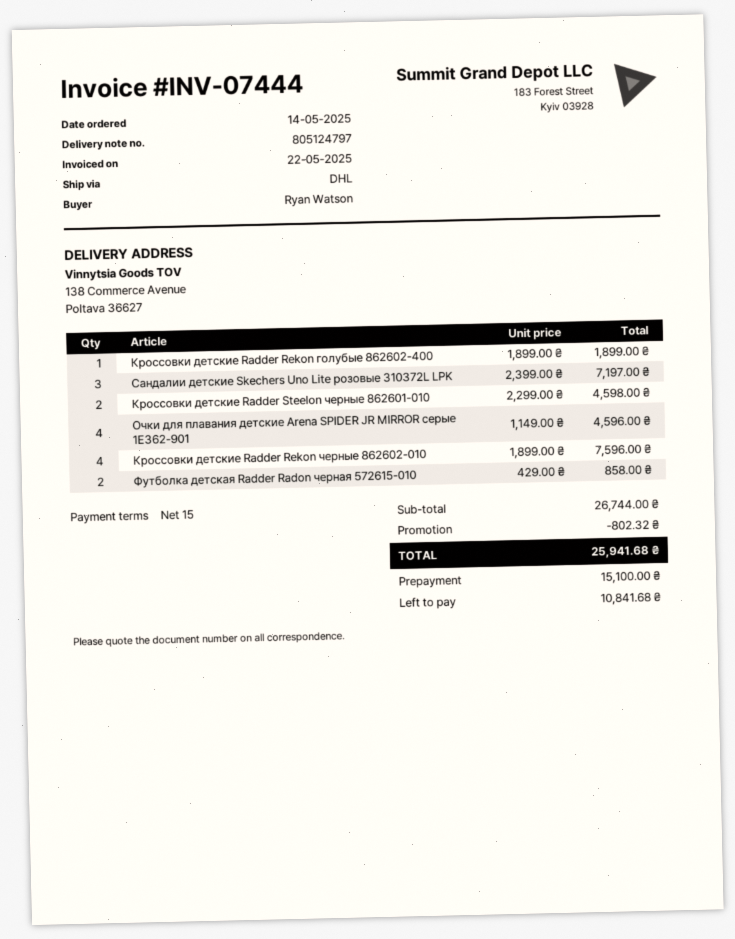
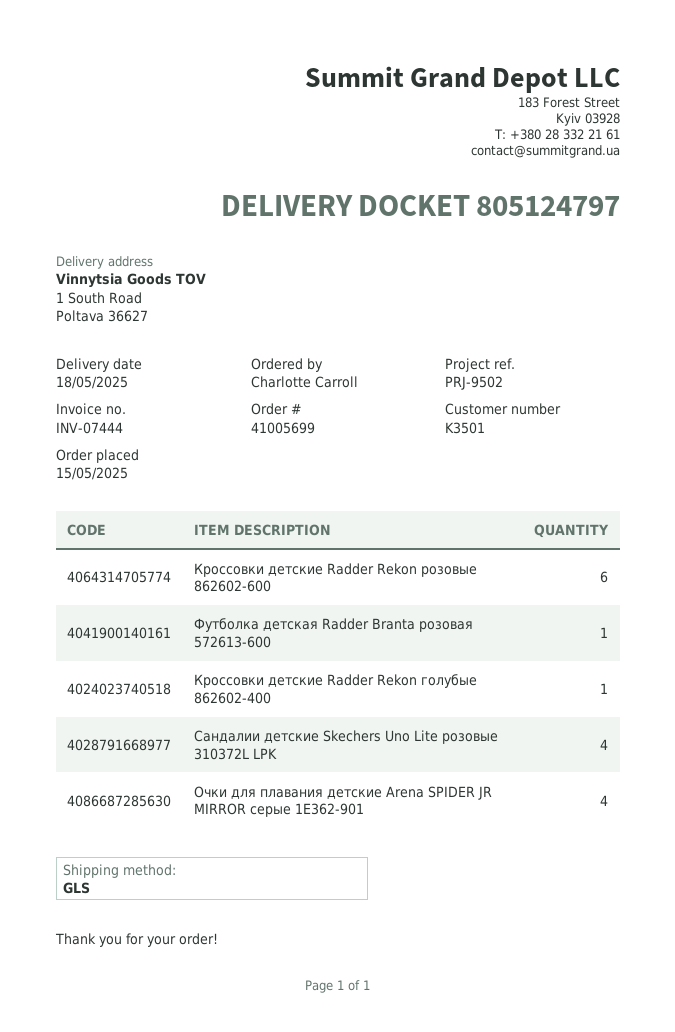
order date: 2025-05-14 -> 2025-05-15
ordered by: Ryan Watson -> Charlotte Carroll
shipping method: DHL -> GLS
ship to: 138 Commerce Avenue, Poltava 36627 -> 1 South Road, Poltava 36627
Сандалии детские Skechers Uno Lite розовые 310372L LPK: 3 -> 4
Кроссовки детские Radder Steelon черные 862601-010: 2 -> none
Кроссовки детские Radder Rekon черные 862602-010: 4 -> none
Футболка детская Radder Radon черная 572615-010: 2 -> none
Кроссовки детские Radder Rekon розовые 862602-600: none -> 6
Футболка детская Radder Branta розовая 572613-600: none -> 1

